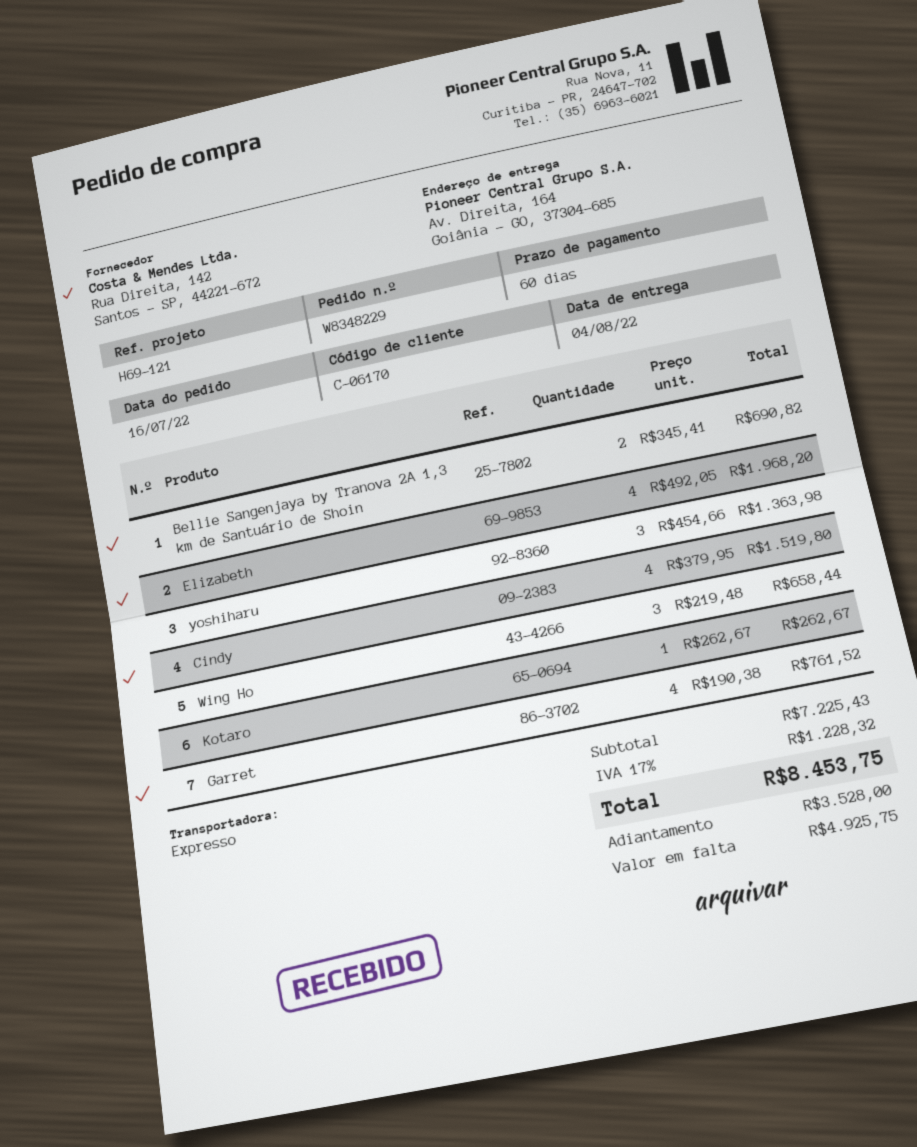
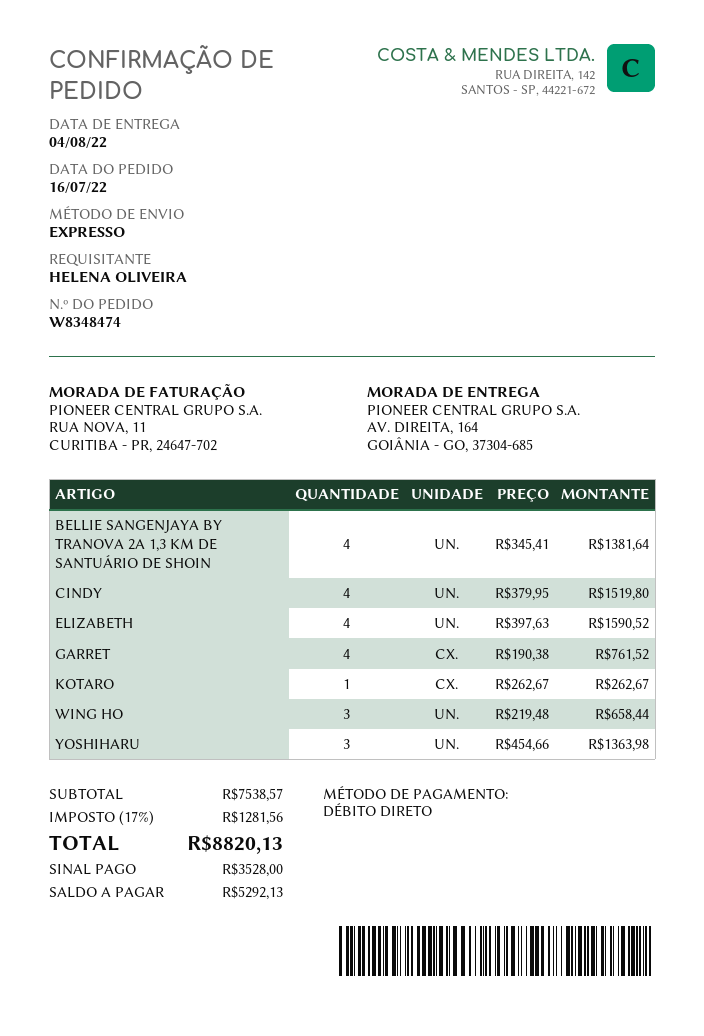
order number: W8348229 -> W8348474
Bellie Sangenjaya by Tranova 2A 1,3 km de Santuário de Shoin: 2 x 345.41 = 690.82 -> 4 x 345.41 = 1381.64
Elizabeth: 4 x 492.05 = 1968.20 -> 4 x 397.63 = 1590.52
subtotal: 7225.43 -> 7538.57
tax: 17% = 1228.32 -> 17% = 1281.56
total: 8453.75 -> 8820.13
balance: 4925.75 -> 5292.13

